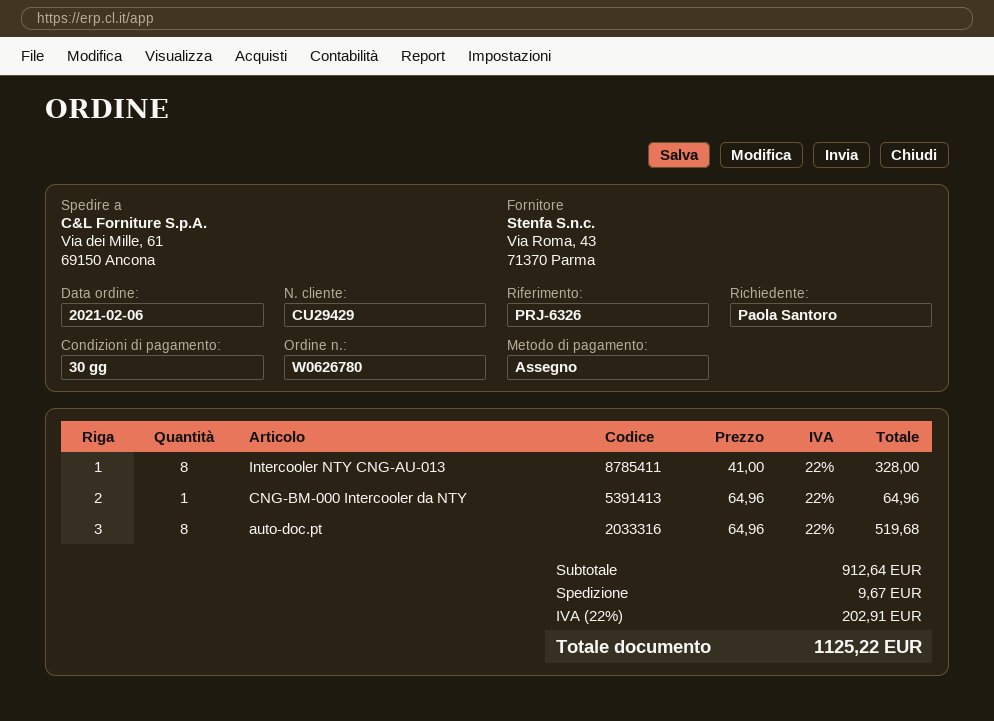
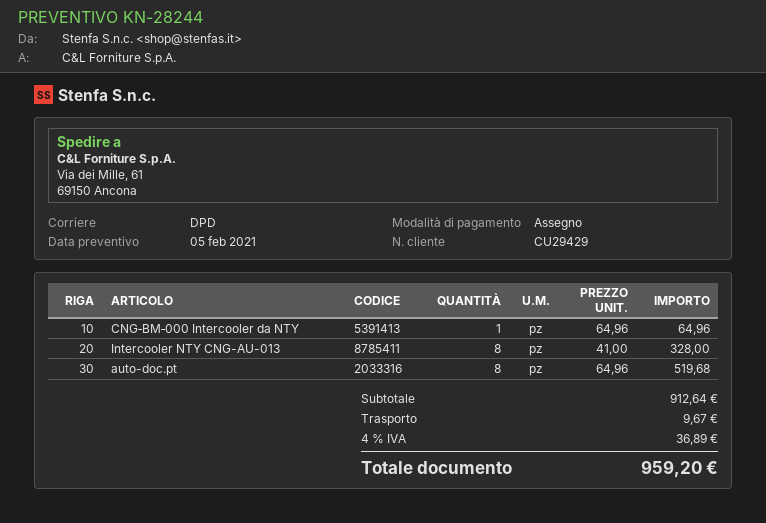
tax: 22% = 202.91 -> 4% = 36.89
total: 1125.22 -> 959.20

